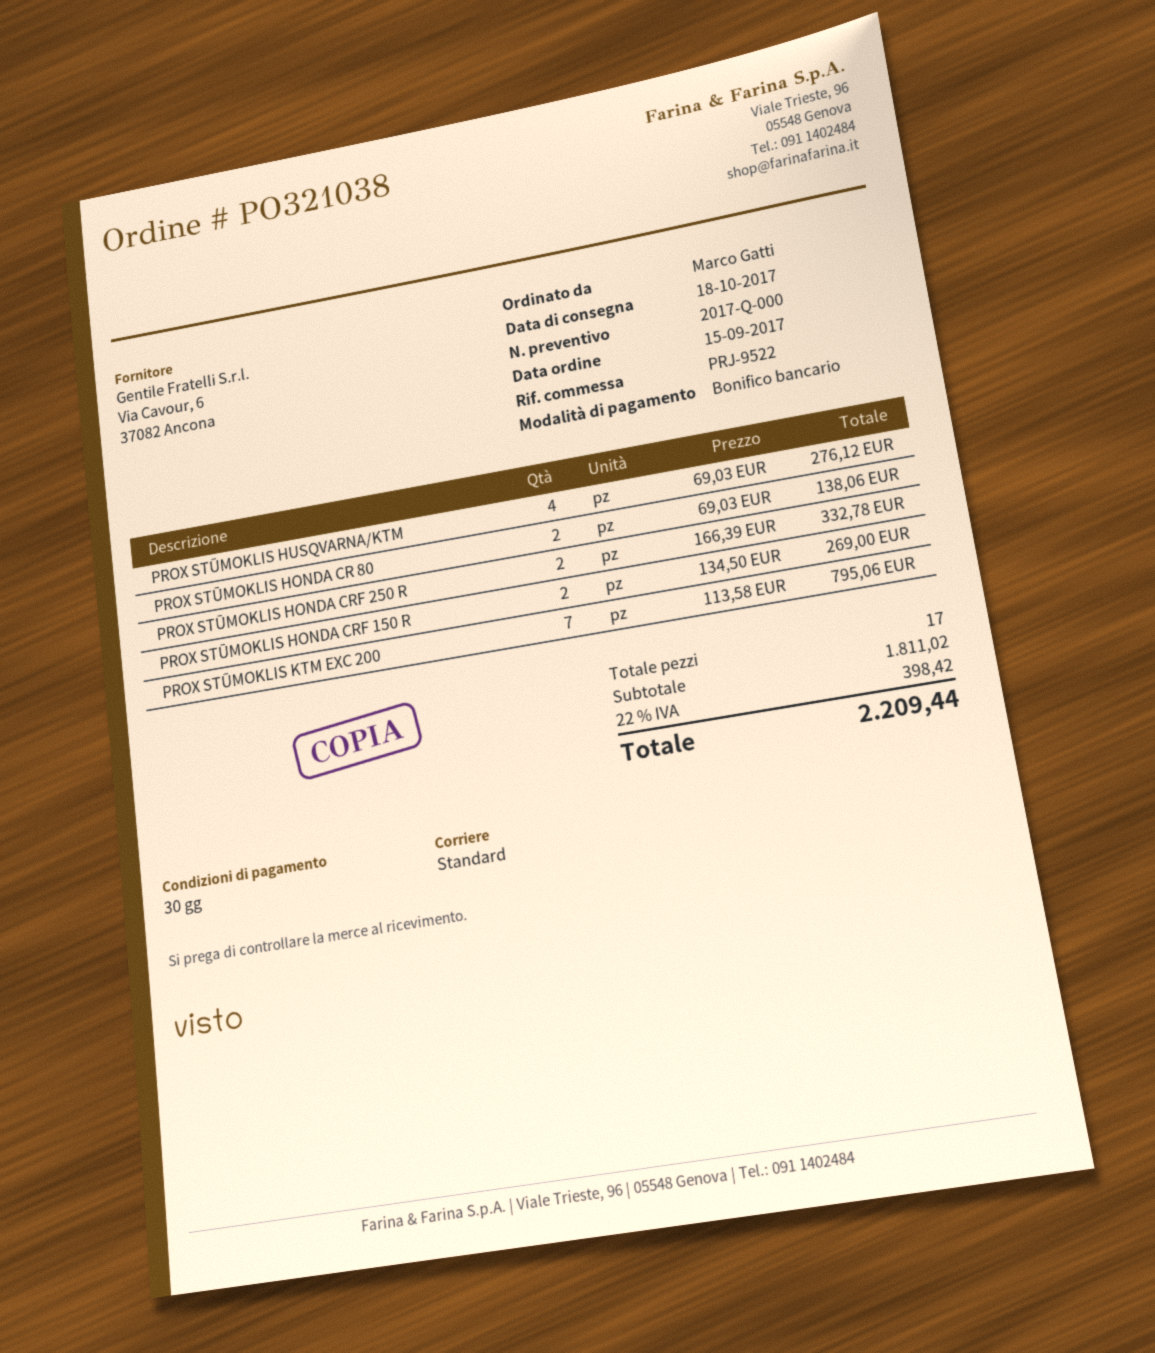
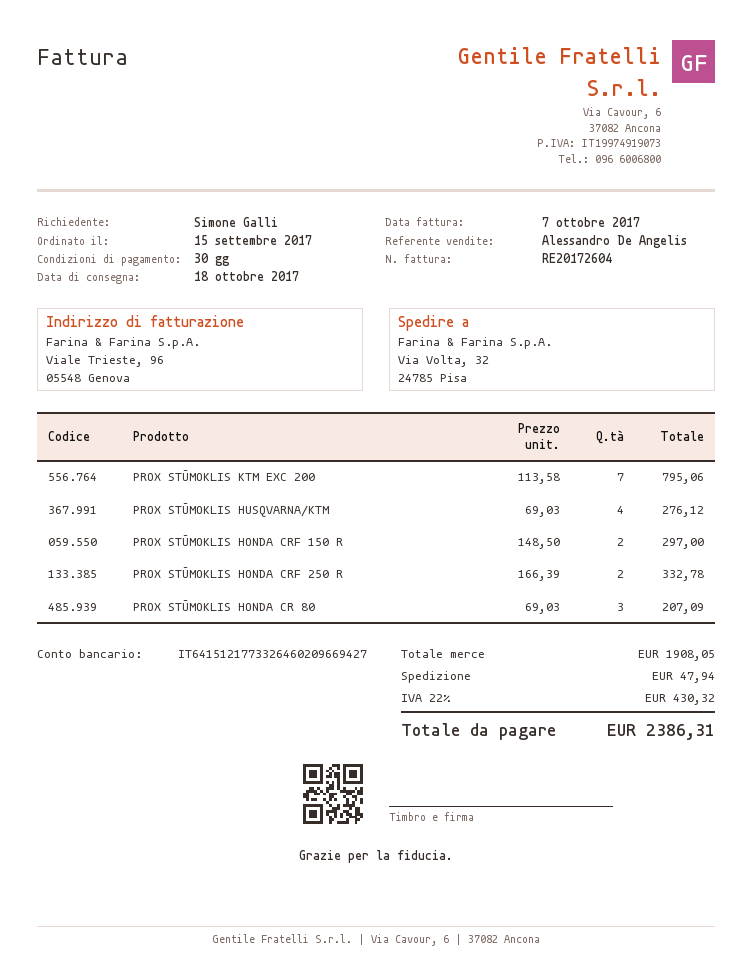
ordered by: Marco Gatti -> Simone Galli
PROX STŪMOKLIS HONDA CR 80: 2 x 69.03 = 138.06 -> 3 x 69.03 = 207.09
PROX STŪMOKLIS HONDA CRF 150 R: 2 x 134.50 = 269.00 -> 2 x 148.50 = 297.00
subtotal: 1811.02 -> 1908.05
shipping: none -> 47.94
tax: 22% = 398.42 -> 22% = 430.32
total: 2209.44 -> 2386.31

